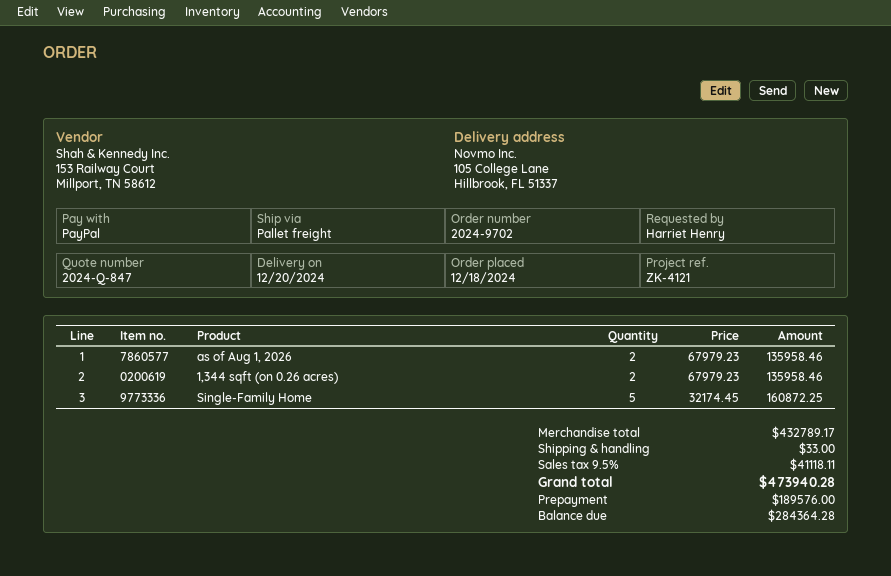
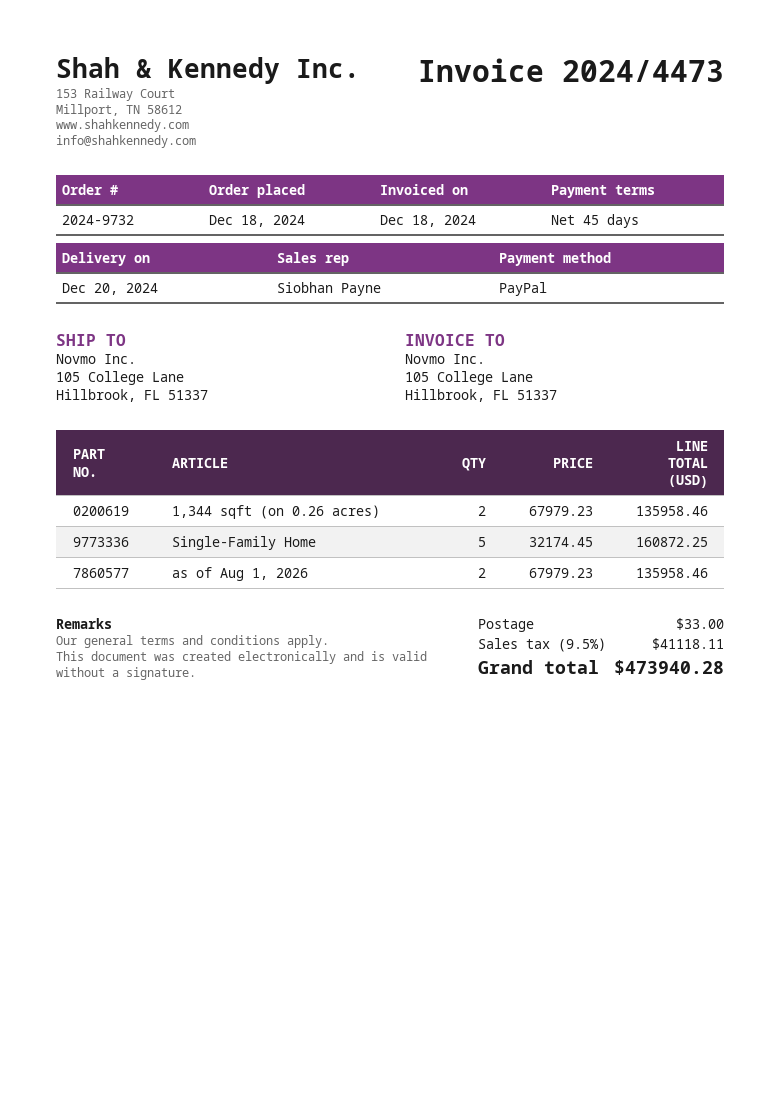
order number: 2024-9702 -> 2024-9732

